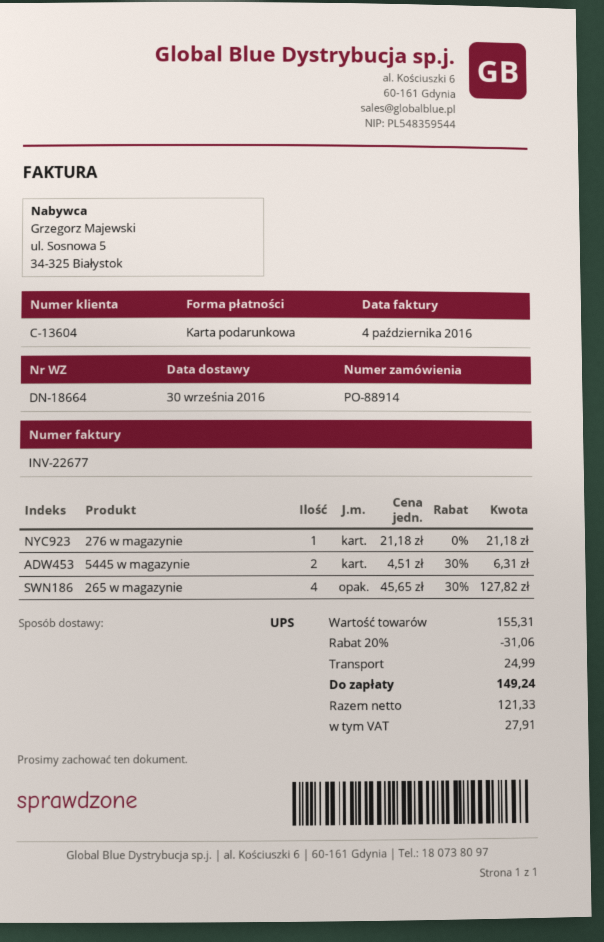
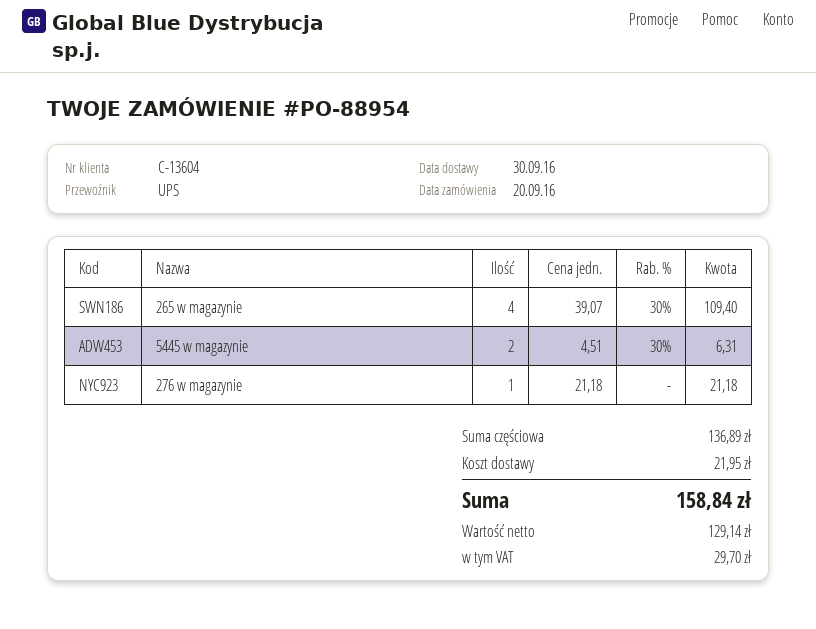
order number: PO-88914 -> PO-88954
265 w magazynie: 4 x 45.65 - 30% = 127.82 -> 4 x 39.07 - 30% = 109.40
subtotal: 155.31 -> 136.89
discount: 20% = 31.06 -> none
shipping: 24.99 -> 21.95
net: 121.33 -> 129.14
tax: 27.91 -> 29.70
total: 149.24 -> 158.84

